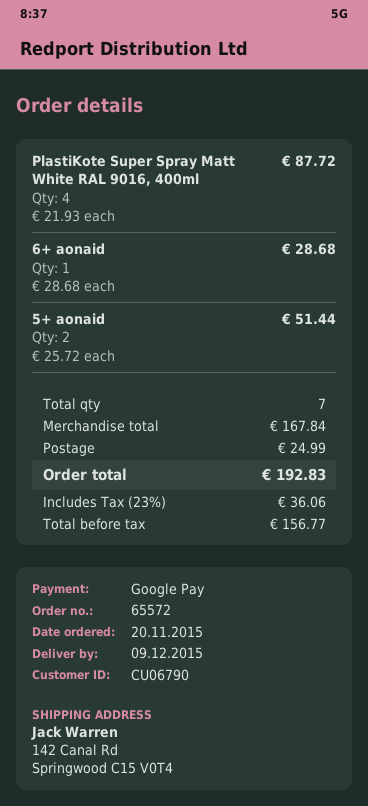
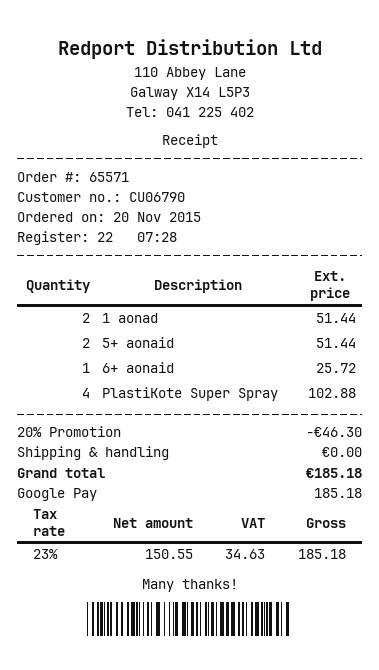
order number: 65572 -> 65571
PlastiKote Super Spray Matt White RAL 9016, 400ml: 4 for 87.72 -> 4 for 102.88
6+ aonaid: 1 for 28.68 -> 1 for 25.72
1 aonad: none -> 2 for 51.44
discount: none -> 20% = 46.30
shipping: 24.99 -> 0.00
net: 156.77 -> 150.55
tax: 23% = 36.06 -> 23% = 34.63
total: 192.83 -> 185.18

